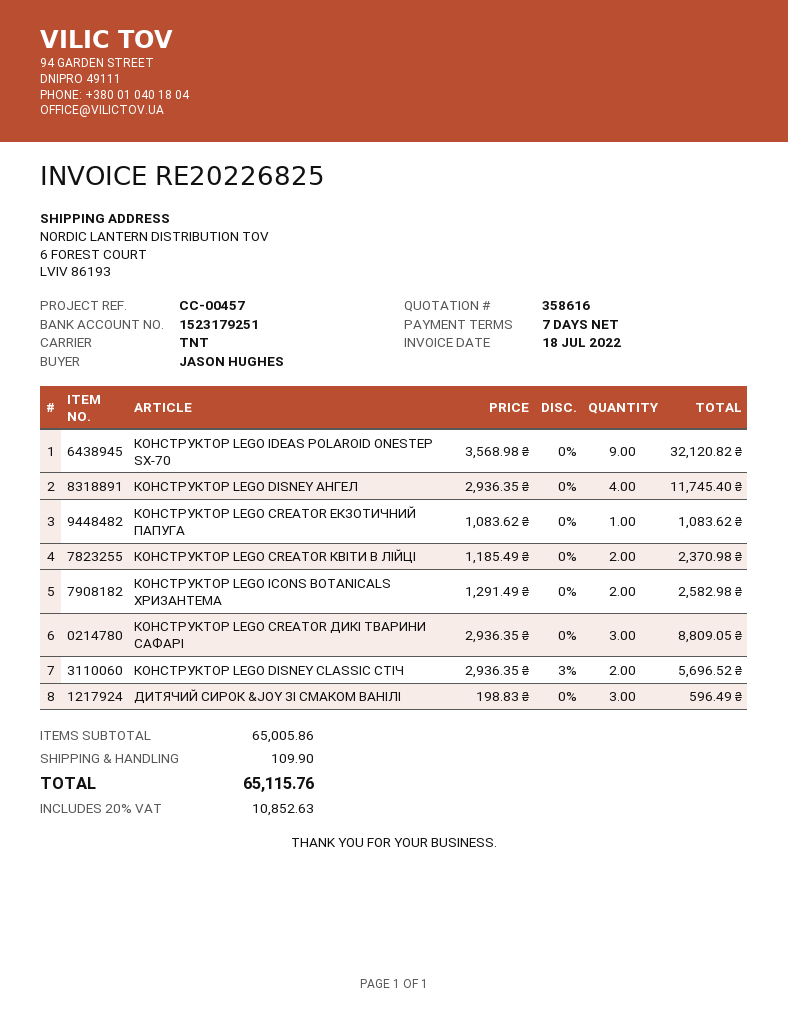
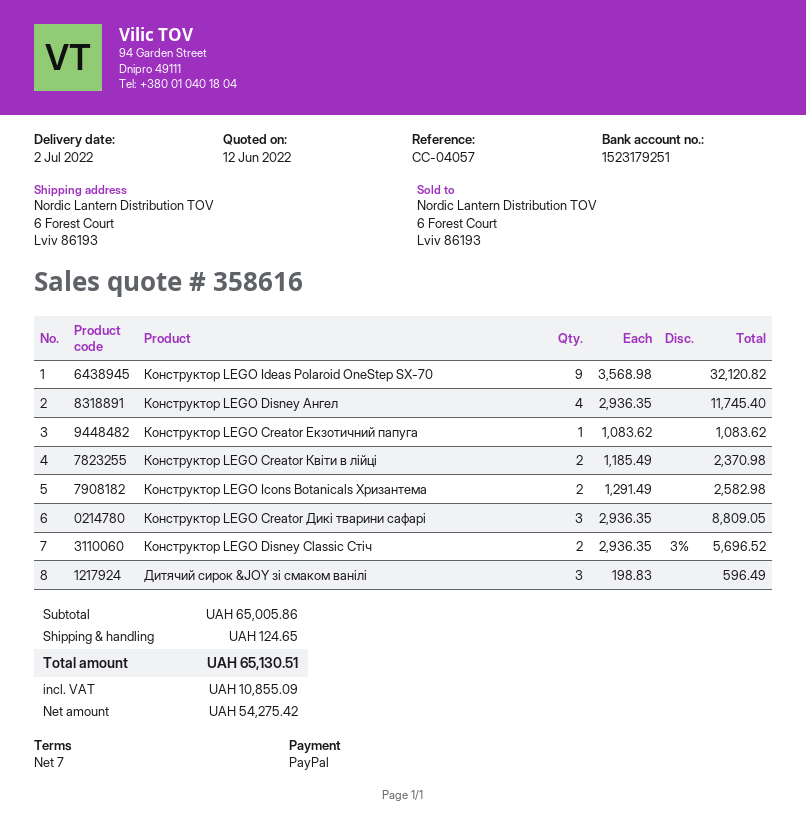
reference: CC-00457 -> CC-04057
shipping: 109.90 -> 124.65
tax: 10852.63 -> 10855.09
total: 65115.76 -> 65130.51

